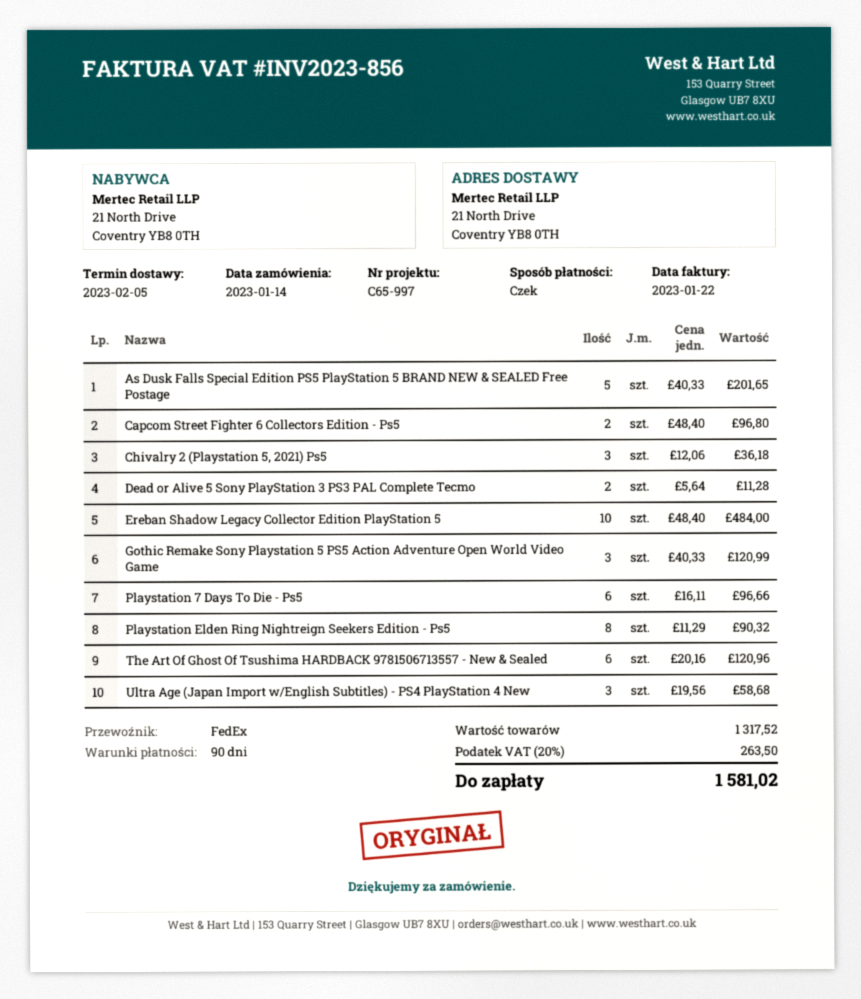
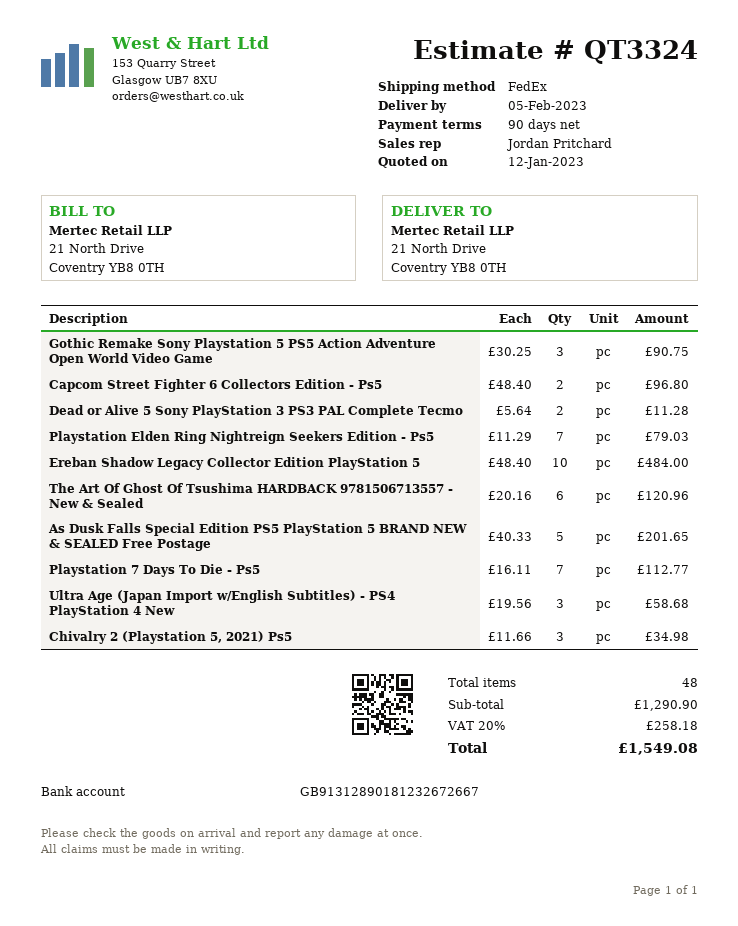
Chivalry 2 (Playstation 5, 2021) Ps5: 3 x 12.06 = 36.18 -> 3 x 11.66 = 34.98
Gothic Remake Sony Playstation 5 PS5 Action Adventure Open World Video Game: 3 x 40.33 = 120.99 -> 3 x 30.25 = 90.75
Playstation 7 Days To Die - Ps5: 6 x 16.11 = 96.66 -> 7 x 16.11 = 112.77
Playstation Elden Ring Nightreign Seekers Edition - Ps5: 8 x 11.29 = 90.32 -> 7 x 11.29 = 79.03
subtotal: 1317.52 -> 1290.90
tax: 20% = 263.50 -> 20% = 258.18
total: 1581.02 -> 1549.08

